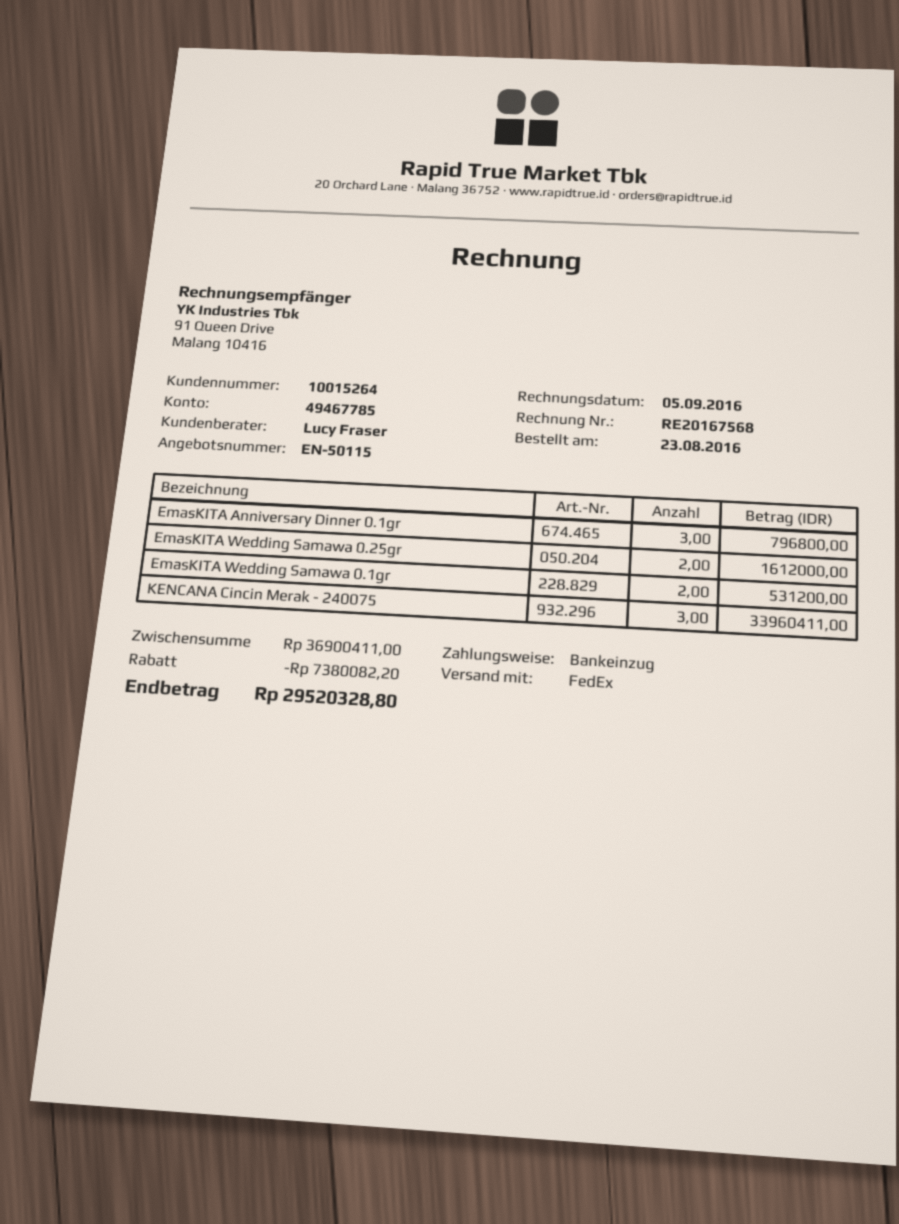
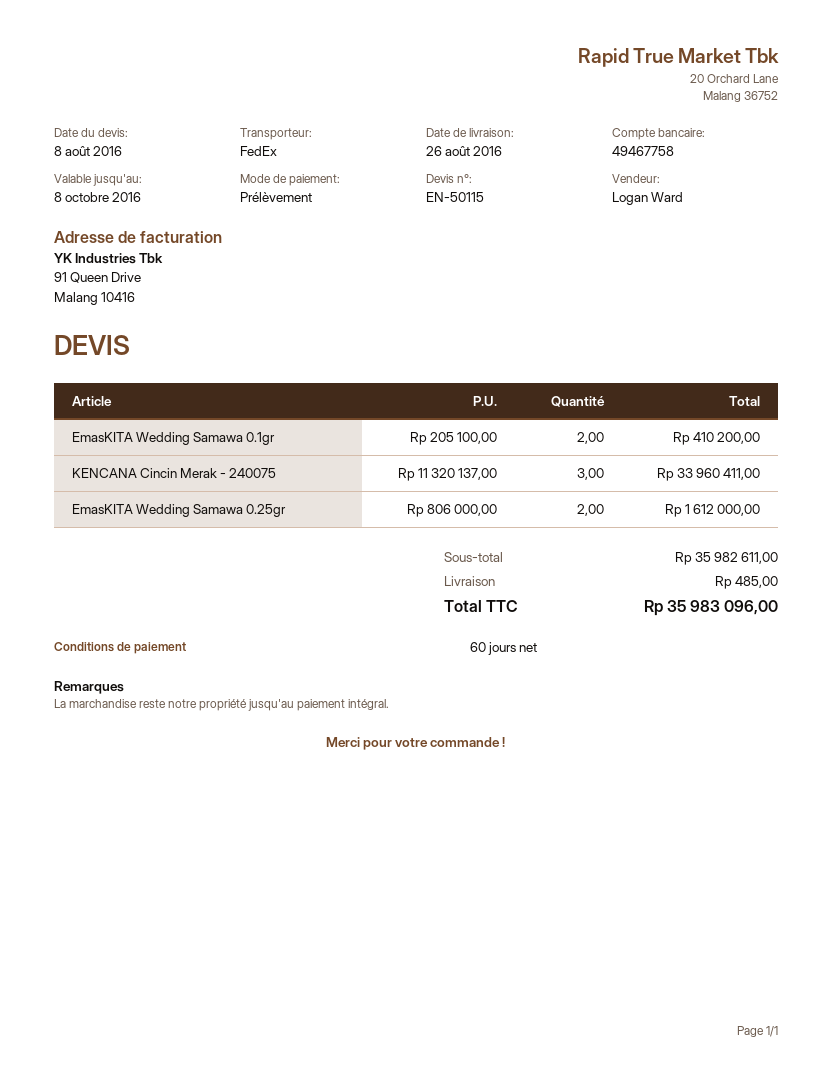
sales rep: Lucy Fraser -> Logan Ward
bank account: 49467785 -> 49467758
EmasKITA Anniversary Dinner 0.1gr: 3 for 796800.00 -> none
EmasKITA Wedding Samawa 0.1gr: 2 for 531200.00 -> 2 for 410200.00
subtotal: 36900411.00 -> 35982611.00
discount: 7380082.20 -> none
shipping: none -> 485.00
total: 29520328.80 -> 35983096.00

